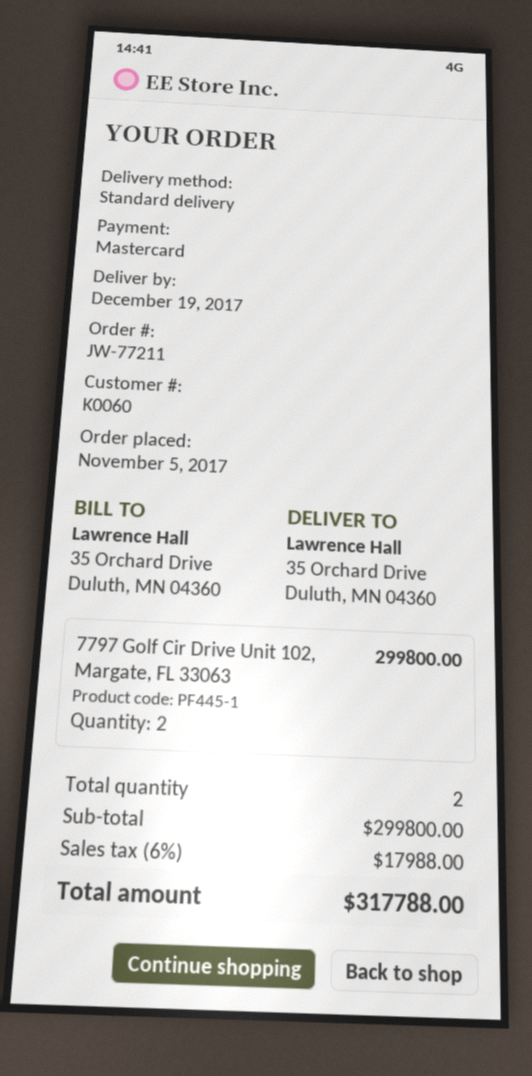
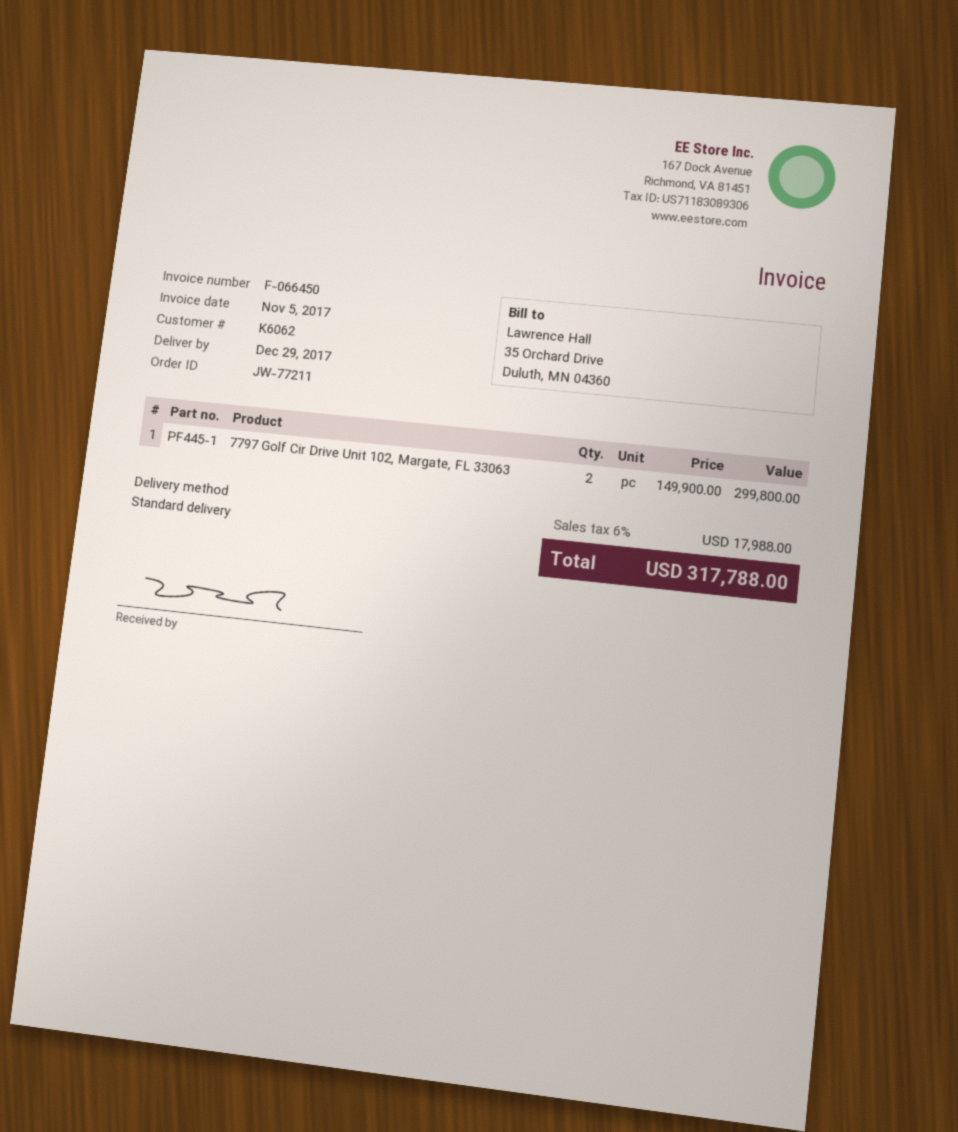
delivery date: 2017-12-19 -> 2017-12-29
customer number: K0060 -> K6062

